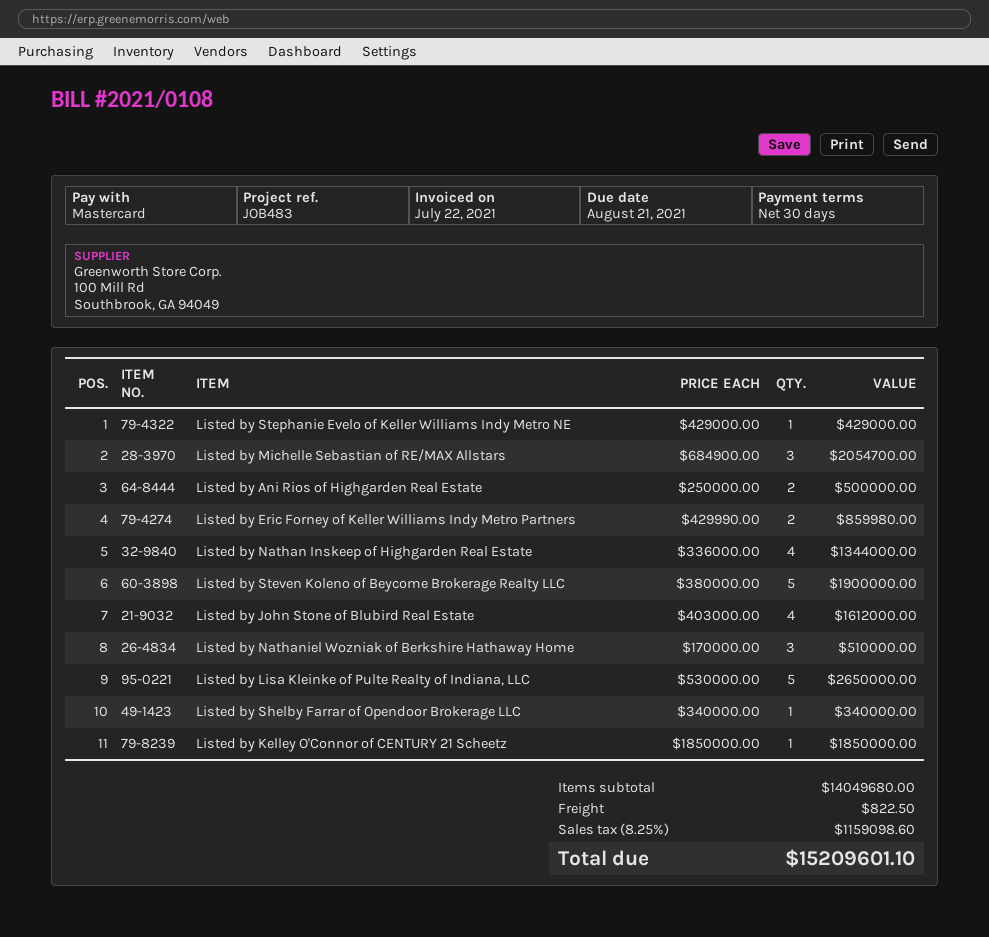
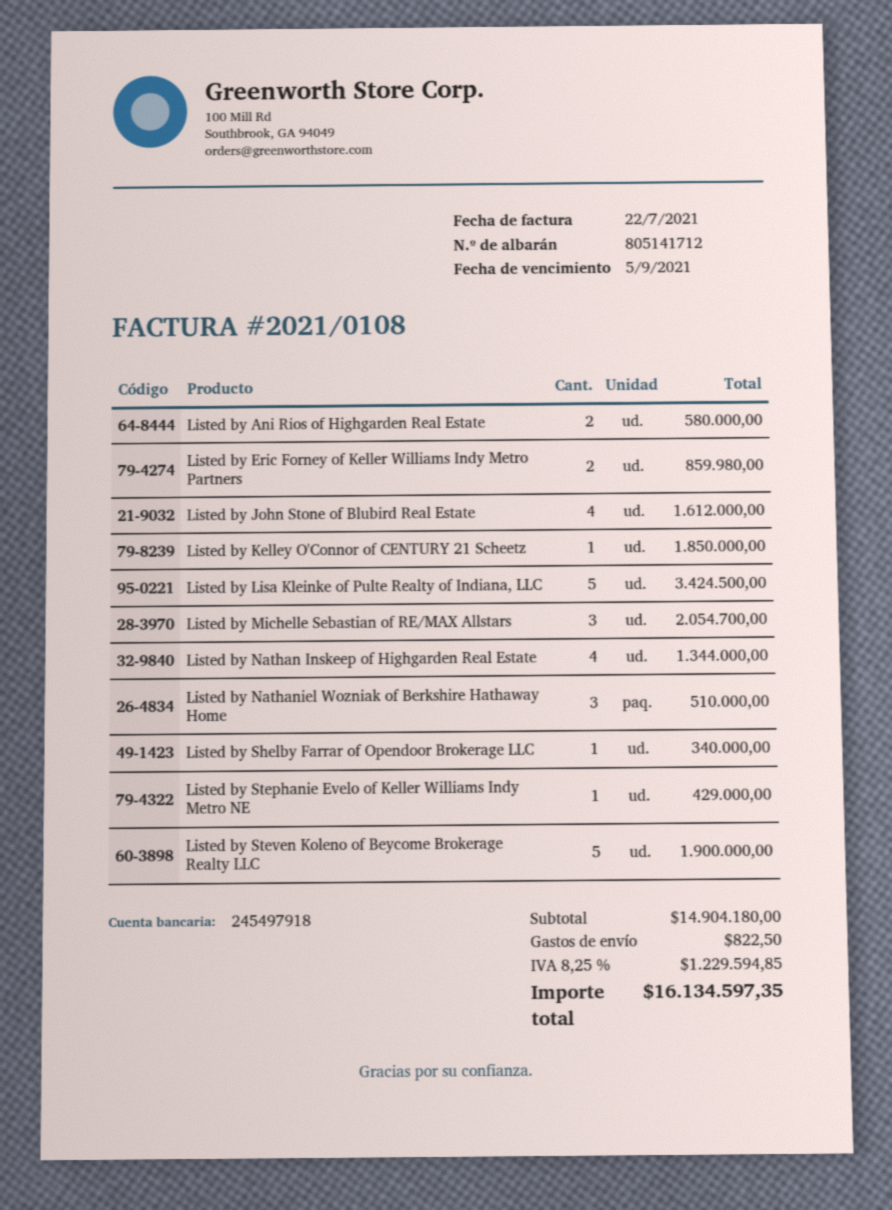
due date: 2021-08-21 -> 2021-09-05
Listed by Ani Rios of Highgarden Real Estate: 2 for 500000.00 -> 2 for 580000.00
Listed by Lisa Kleinke of Pulte Realty of Indiana, LLC: 5 for 2650000.00 -> 5 for 3424500.00
subtotal: 14049680.00 -> 14904180.00
tax: 8.25% = 1159098.60 -> 8.25% = 1229594.85
total: 15209601.10 -> 16134597.35

